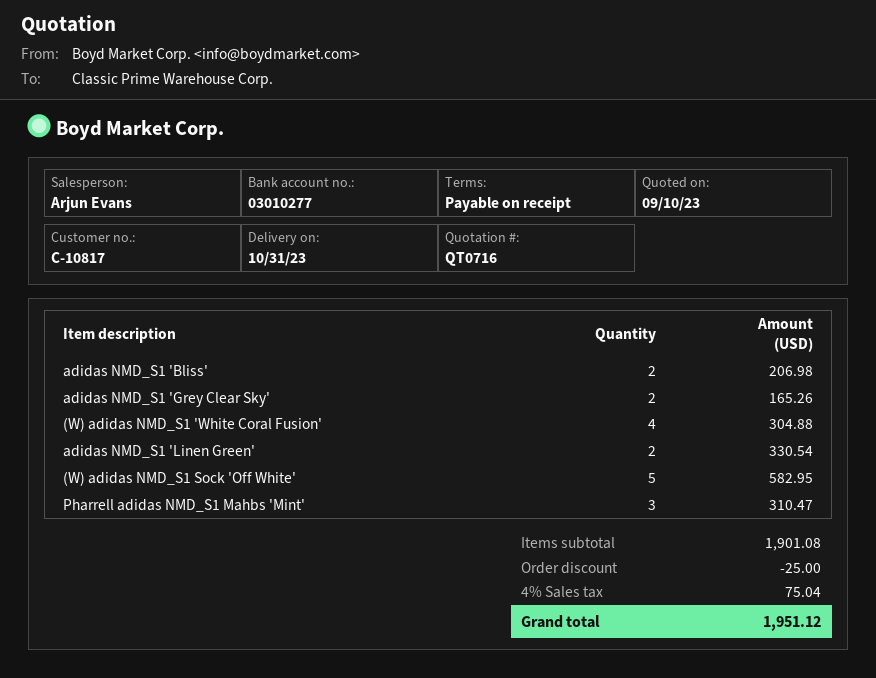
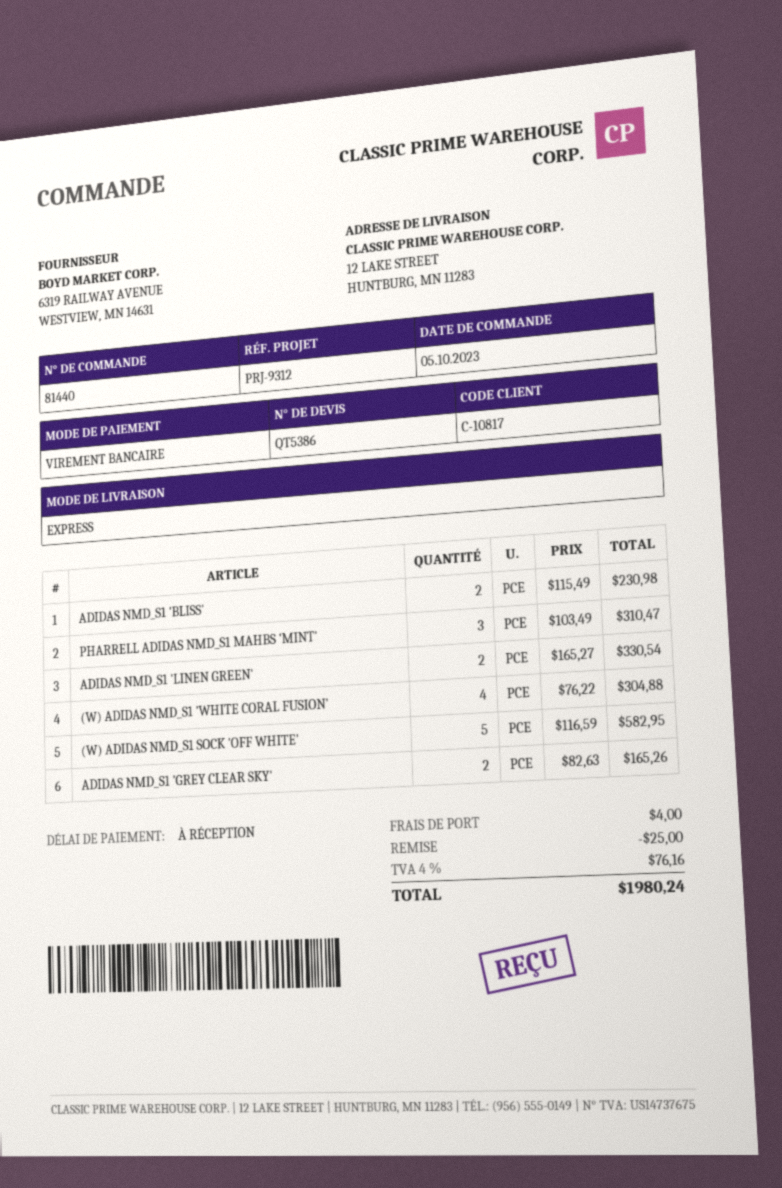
quote number: QT0716 -> QT5386
adidas NMD_S1 'Bliss': 2 for 206.98 -> 2 for 230.98
shipping: none -> 4.00
tax: 4% = 75.04 -> 4% = 76.16
total: 1951.12 -> 1980.24

